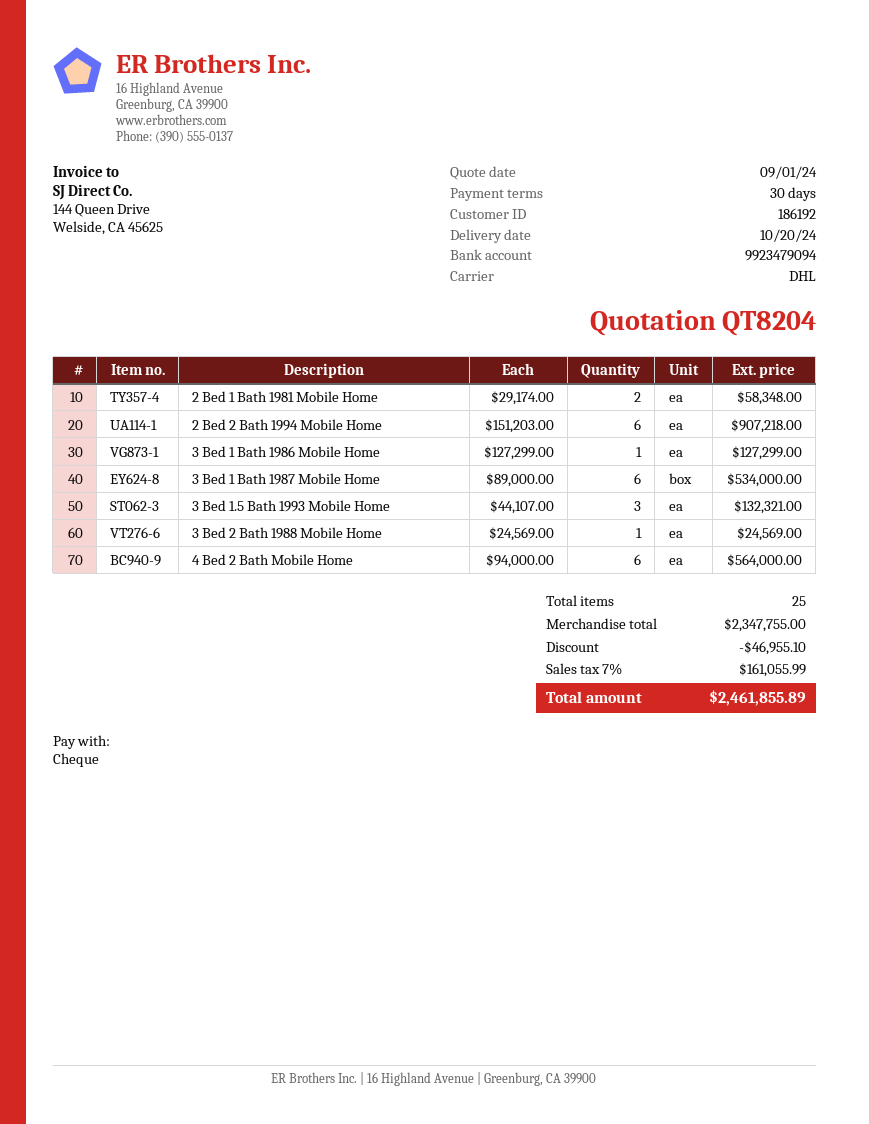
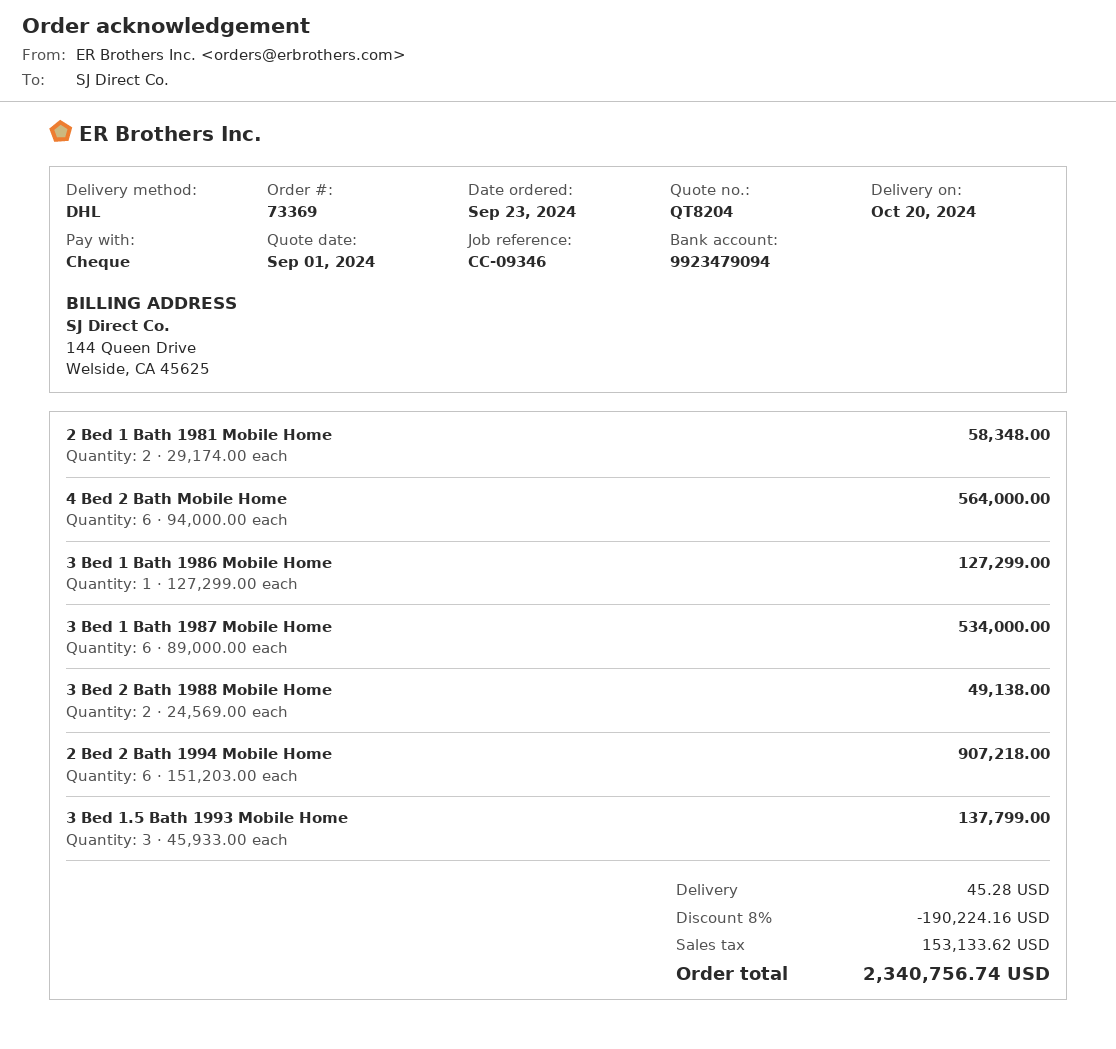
3 Bed 1.5 Bath 1993 Mobile Home: 3 x 44107.00 = 132321.00 -> 3 x 45933.00 = 137799.00
3 Bed 2 Bath 1988 Mobile Home: 1 x 24569.00 = 24569.00 -> 2 x 24569.00 = 49138.00
discount: 46955.10 -> 190224.16
shipping: none -> 45.28
tax: 161055.99 -> 153133.62
total: 2461855.89 -> 2340756.74

